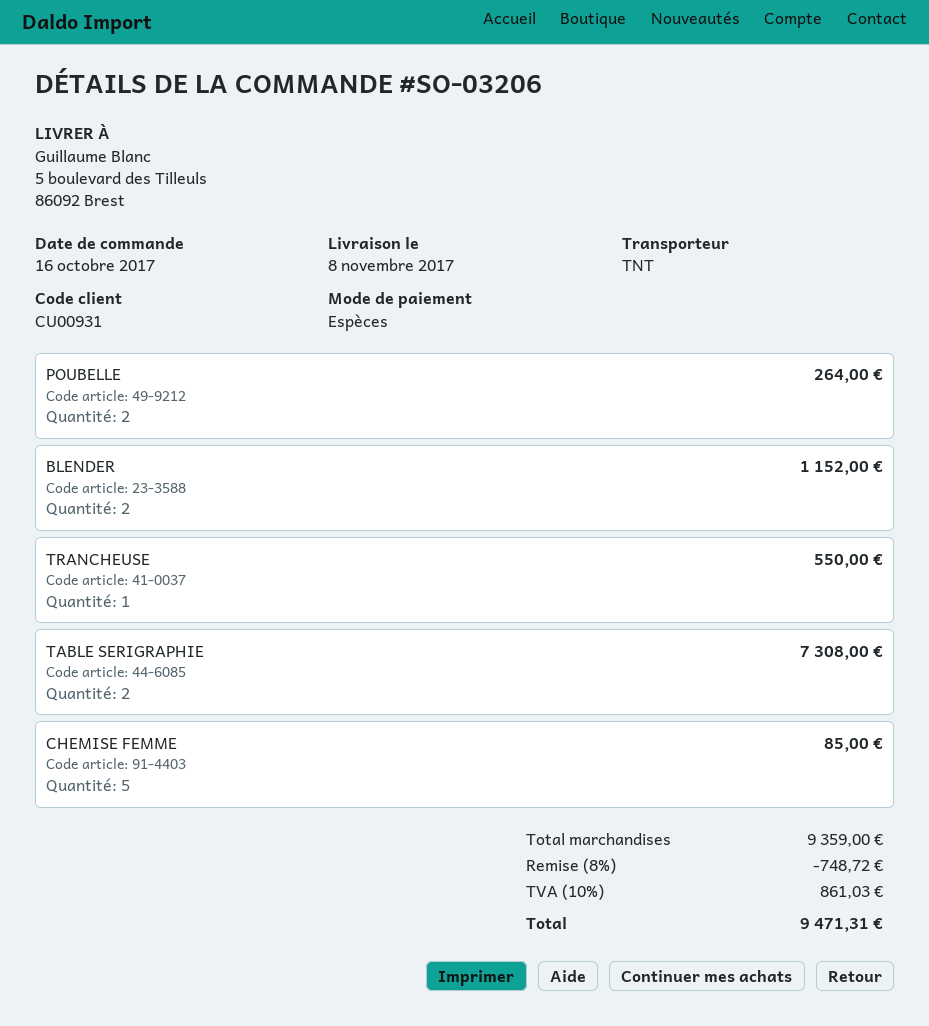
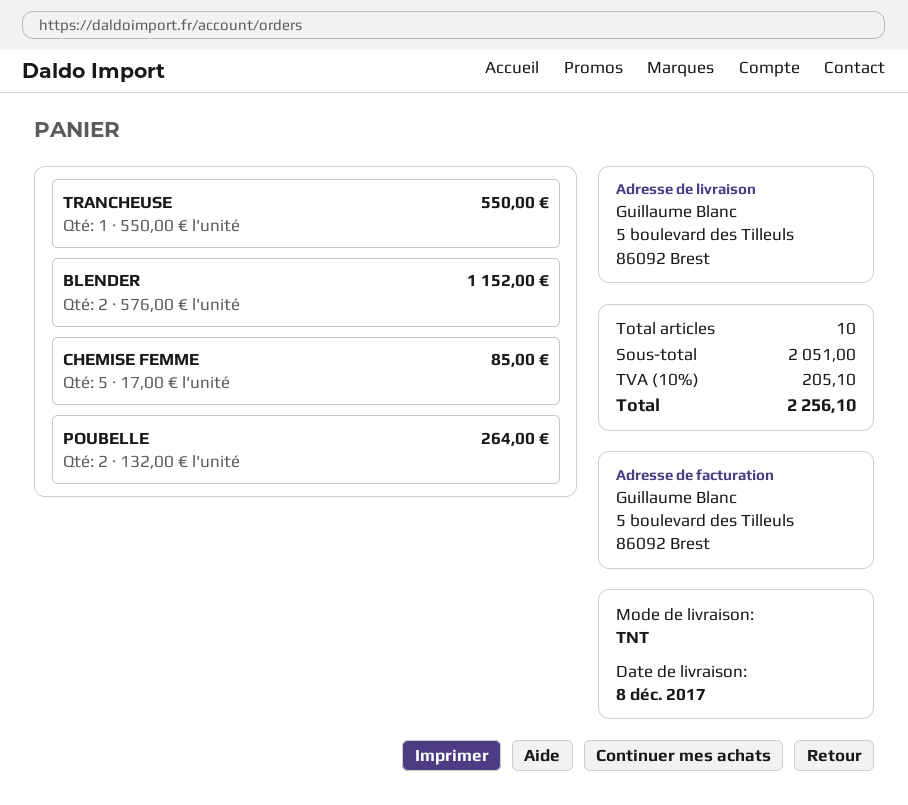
delivery date: 2017-11-08 -> 2017-12-08
TABLE SERIGRAPHIE: 2 for 7308.00 -> none
subtotal: 9359.00 -> 2051.00
discount: 8% = 748.72 -> none
tax: 10% = 861.03 -> 10% = 205.10
total: 9471.31 -> 2256.10

